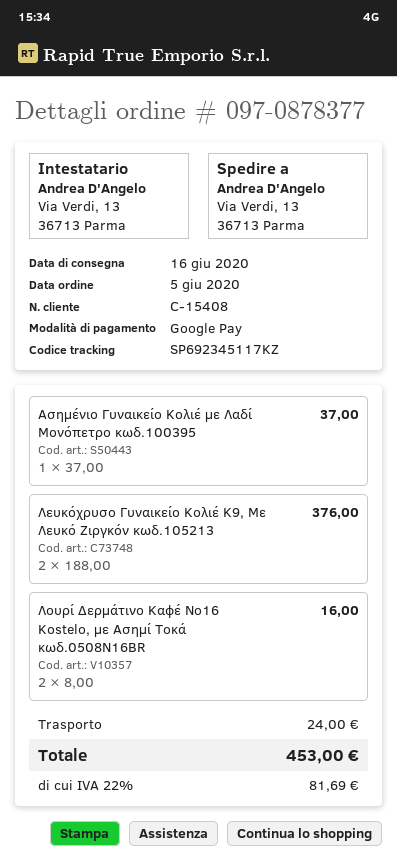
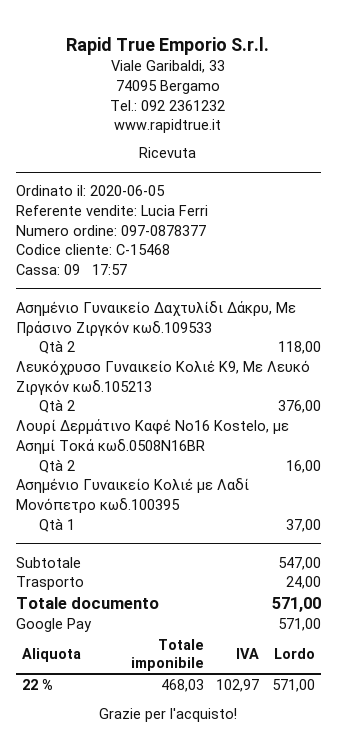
customer number: C-15408 -> C-15468
Ασημένιο Γυναικείο Δαχτυλίδι Δάκρυ, Με Πράσινο Ζιργκόν κωδ.109533: none -> 2 for 118.00
tax: 22% = 81.69 -> 22% = 102.97
total: 453.00 -> 571.00

